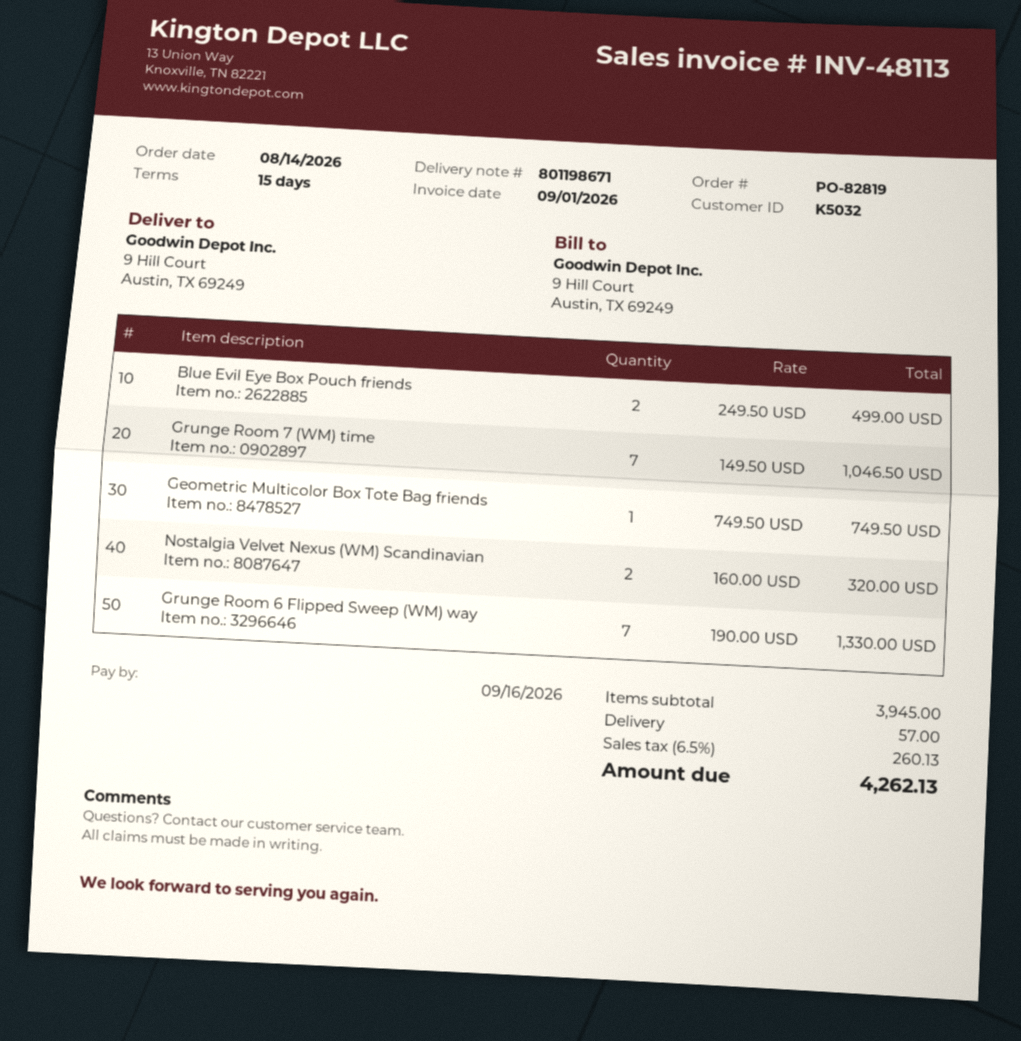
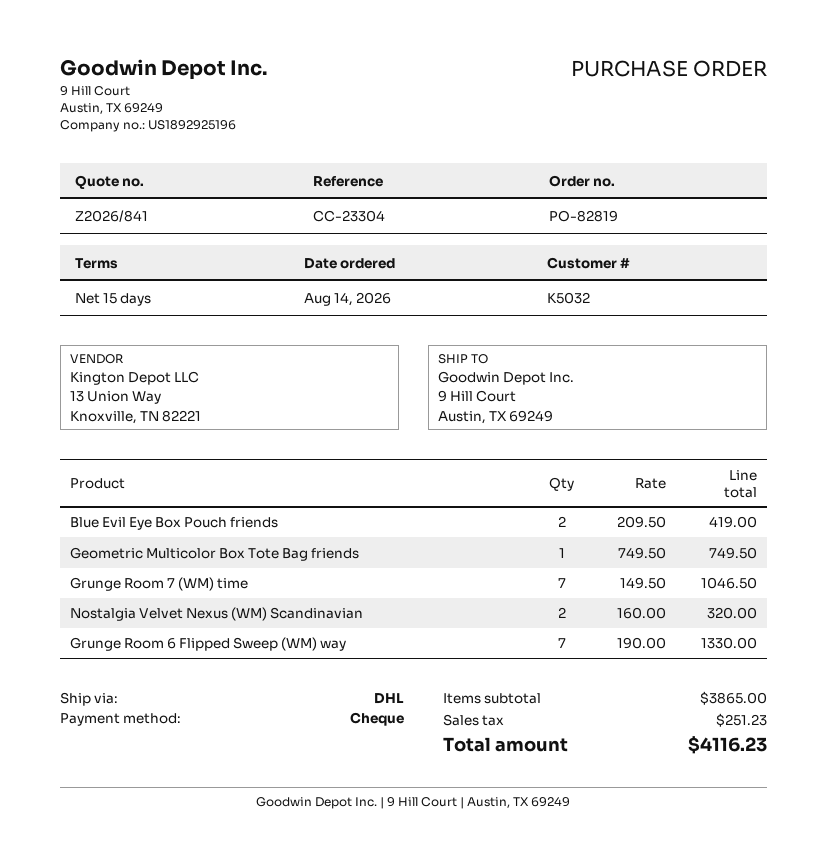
Blue Evil Eye Box Pouch friends: 2 x 249.50 = 499.00 -> 2 x 209.50 = 419.00
subtotal: 3945.00 -> 3865.00
shipping: 57.00 -> none
tax: 260.13 -> 251.23
total: 4262.13 -> 4116.23

